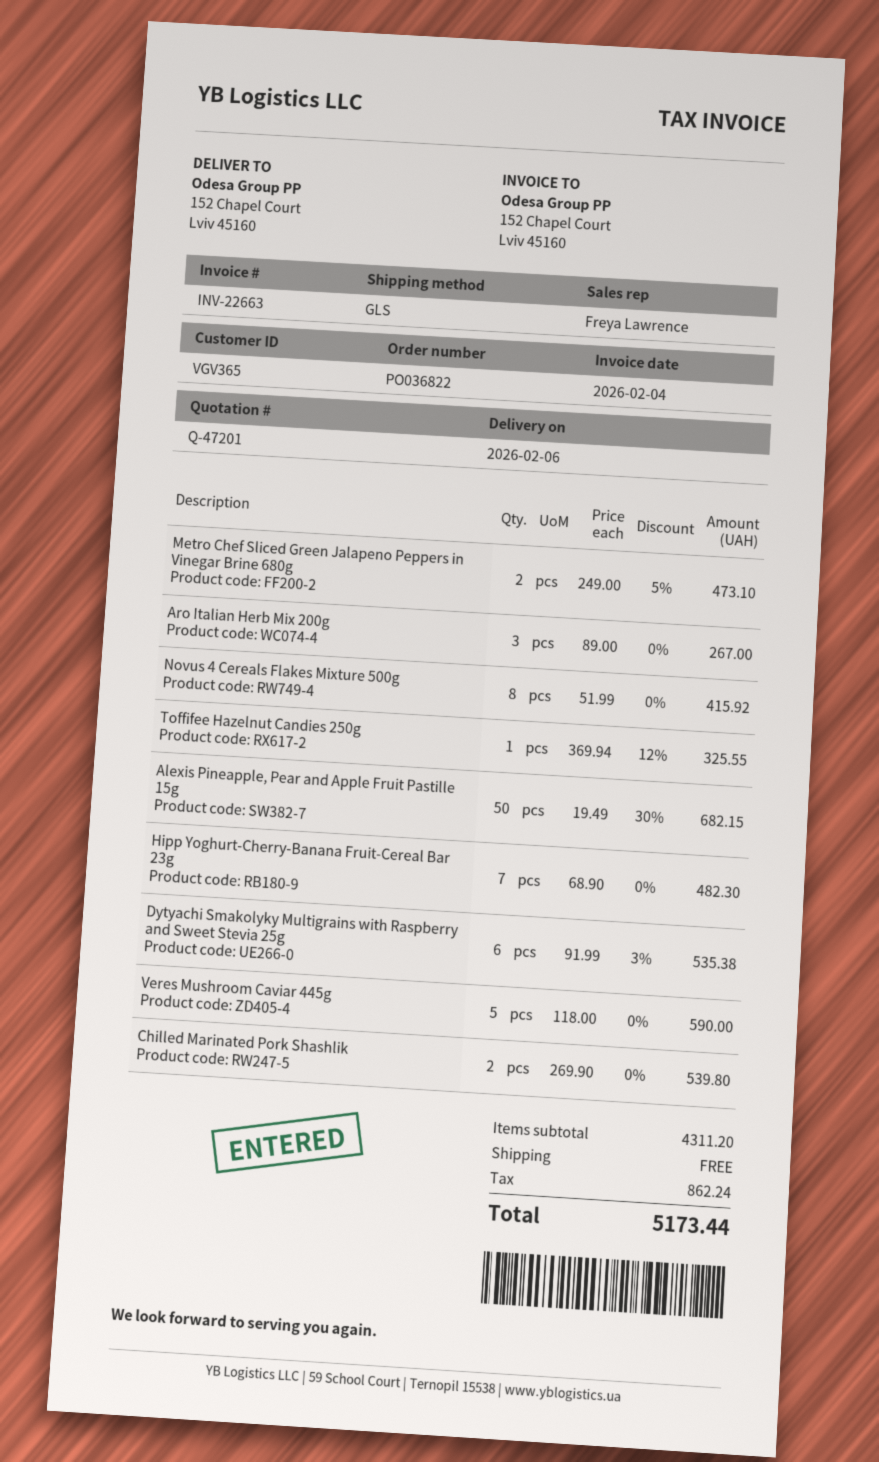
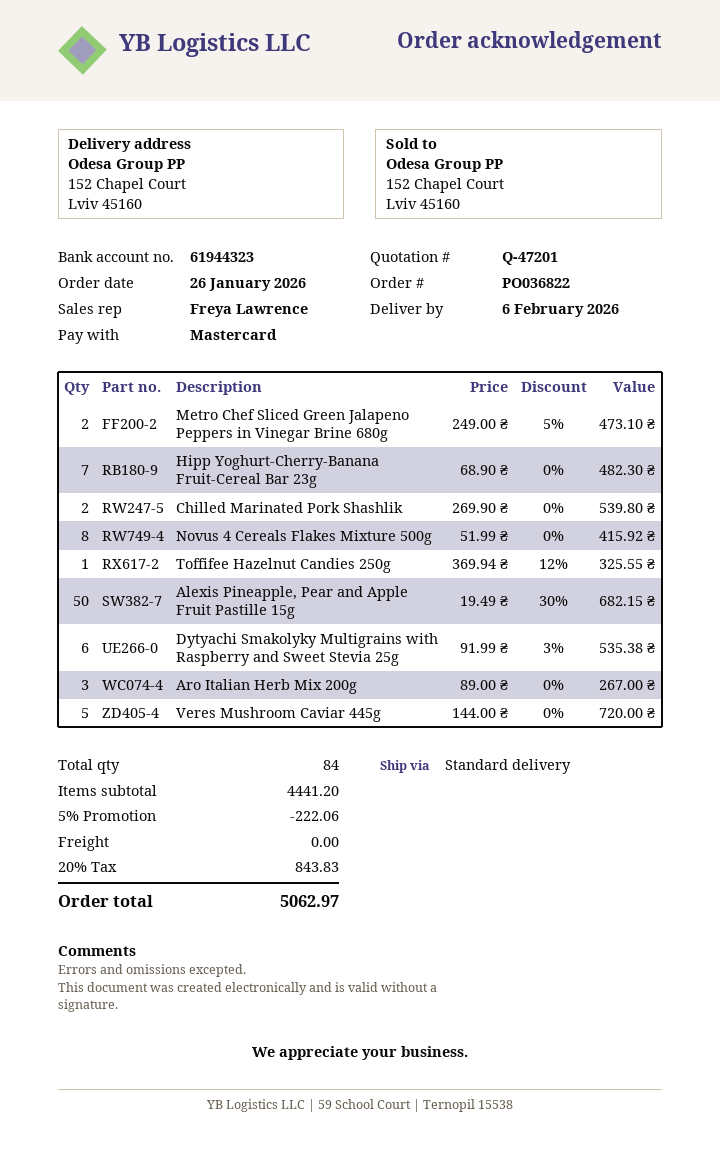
shipping method: GLS -> standard
Veres Mushroom Caviar 445g: 5 x 118.00 = 590.00 -> 5 x 144.00 = 720.00
subtotal: 4311.20 -> 4441.20
discount: none -> 5% = 222.06
tax: 862.24 -> 843.83
total: 5173.44 -> 5062.97

